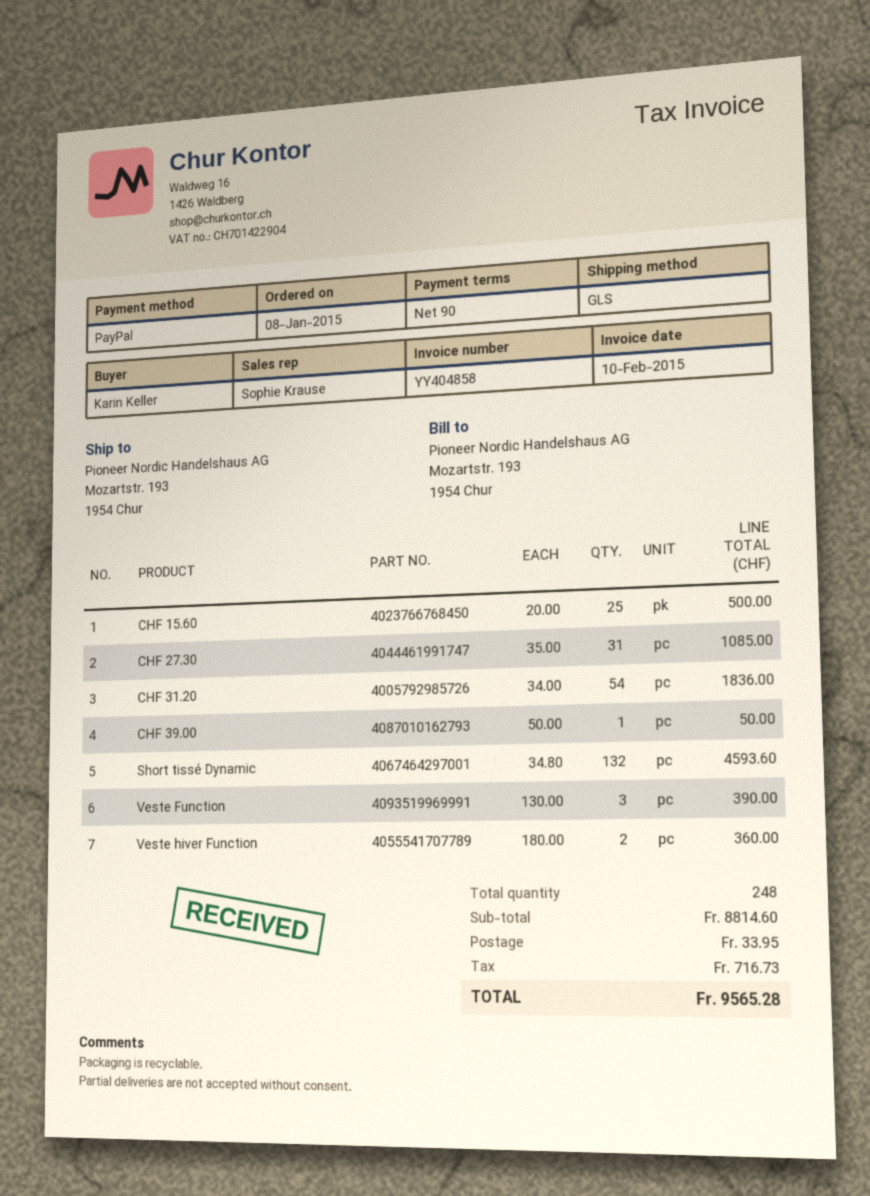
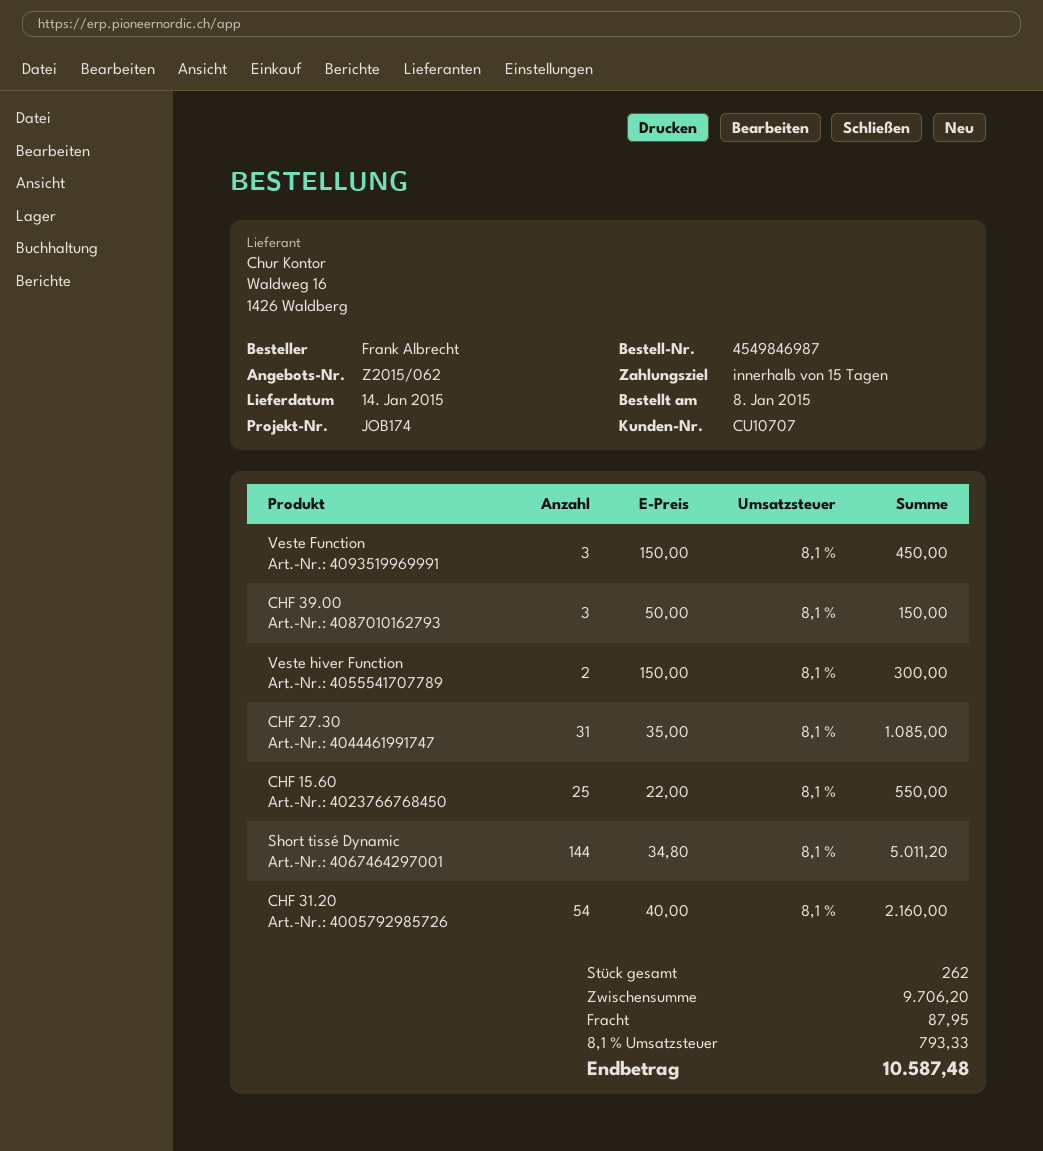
payment terms: 90 days -> 15 days
ordered by: Karin Keller -> Frank Albrecht
CHF 15.60: 25 x 20.00 = 500.00 -> 25 x 22.00 = 550.00
CHF 31.20: 54 x 34.00 = 1836.00 -> 54 x 40.00 = 2160.00
CHF 39.00: 1 x 50.00 = 50.00 -> 3 x 50.00 = 150.00
Short tissé Dynamic: 132 x 34.80 = 4593.60 -> 144 x 34.80 = 5011.20
Veste Function: 3 x 130.00 = 390.00 -> 3 x 150.00 = 450.00
Veste hiver Function: 2 x 180.00 = 360.00 -> 2 x 150.00 = 300.00
total quantity: 248 -> 262
subtotal: 8814.60 -> 9706.20
shipping: 33.95 -> 87.95
tax: 716.73 -> 793.33
total: 9565.28 -> 10587.48

